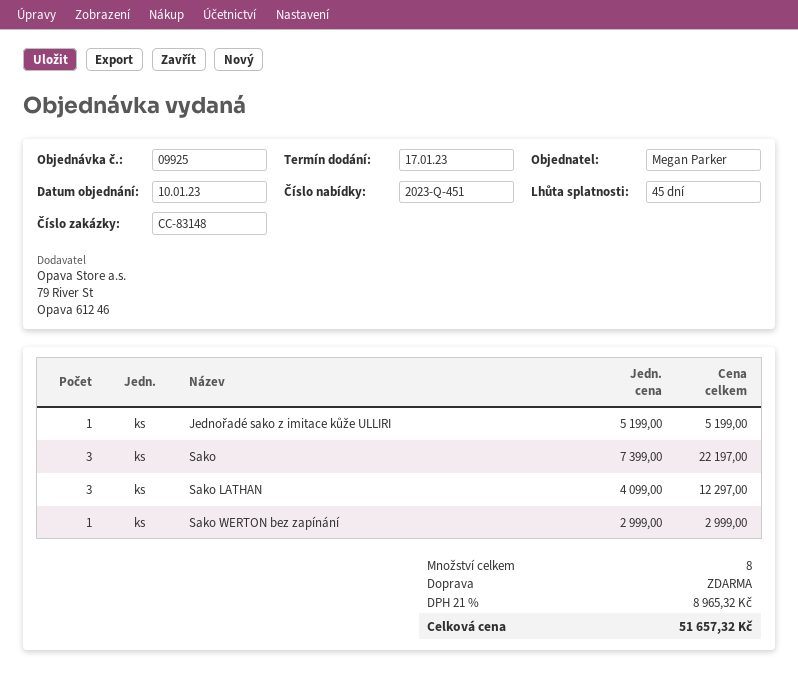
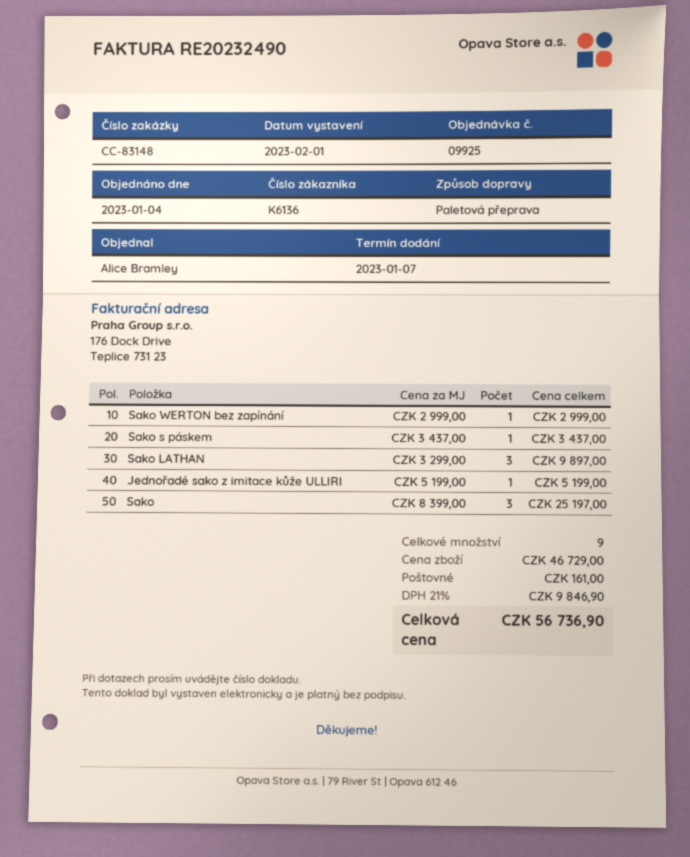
order date: 2023-01-10 -> 2023-01-04
delivery date: 2023-01-17 -> 2023-01-07
ordered by: Megan Parker -> Alice Bramley
Sako: 3 x 7399.00 = 22197.00 -> 3 x 8399.00 = 25197.00
Sako LATHAN: 3 x 4099.00 = 12297.00 -> 3 x 3299.00 = 9897.00
Sako s páskem: none -> 1 x 3437.00 = 3437.00
total quantity: 8 -> 9
shipping: 0.00 -> 161.00
tax: 21% = 8965.32 -> 21% = 9846.90
total: 51657.32 -> 56736.90

